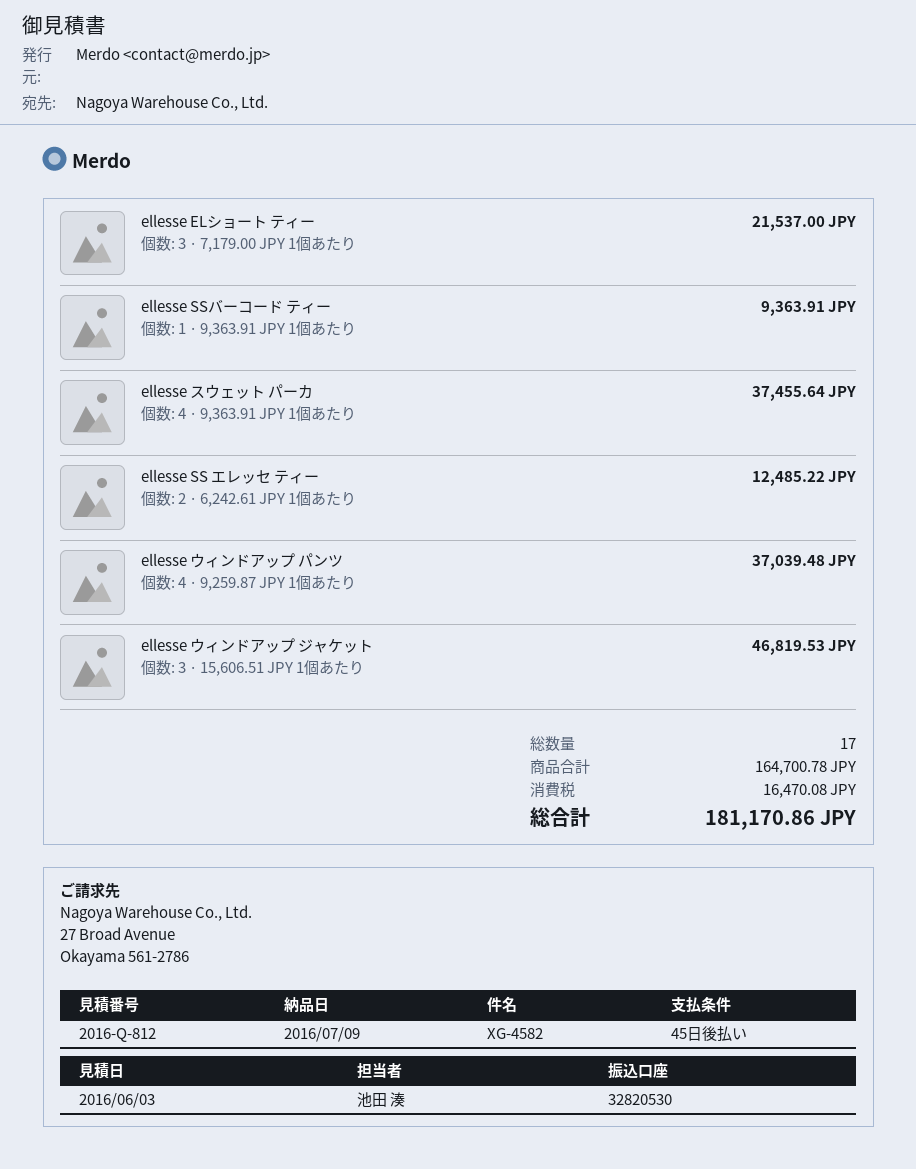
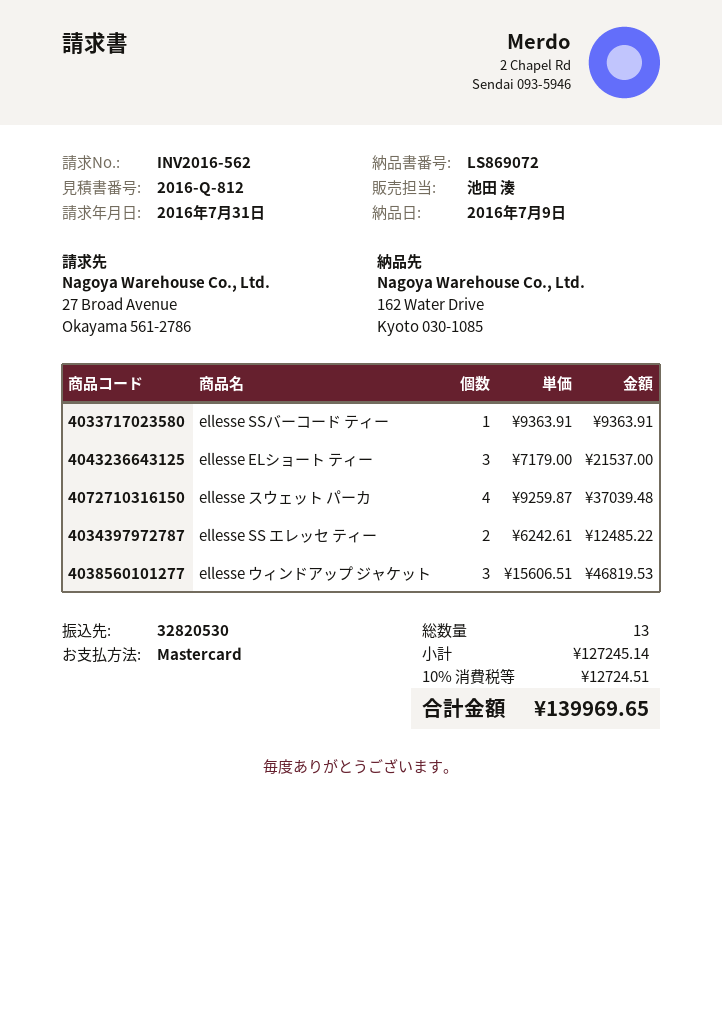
ellesse スウェット パーカ: 4 x 9363.91 = 37455.64 -> 4 x 9259.87 = 37039.48
ellesse ウィンドアップ パンツ: 4 x 9259.87 = 37039.48 -> none
total quantity: 17 -> 13
subtotal: 164700.78 -> 127245.14
tax: 16470.08 -> 12724.51
total: 181170.86 -> 139969.65

